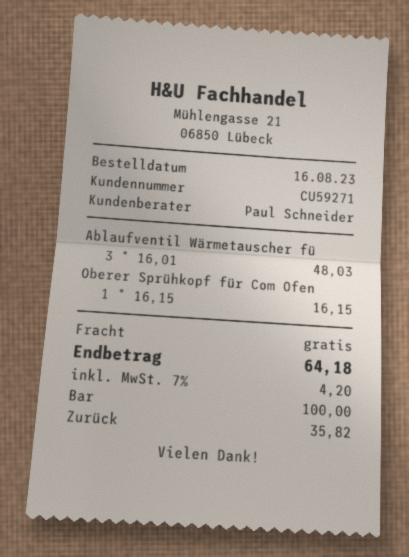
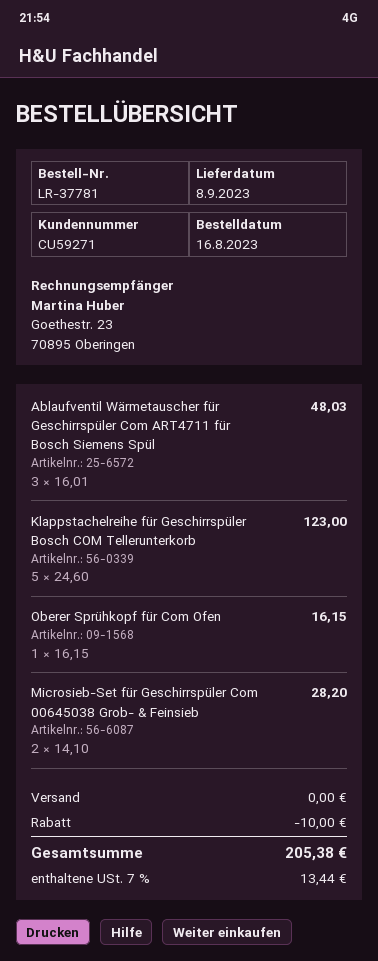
Klappstachelreihe für Geschirrspüler Bosch COM Tellerunterkorb: none -> 5 x 24.60 = 123.00
Microsieb-Set für Geschirrspüler Com 00645038 Grob- & Feinsieb: none -> 2 x 14.10 = 28.20
discount: none -> 10.00
tax: 7% = 4.20 -> 7% = 13.44
total: 64.18 -> 205.38

